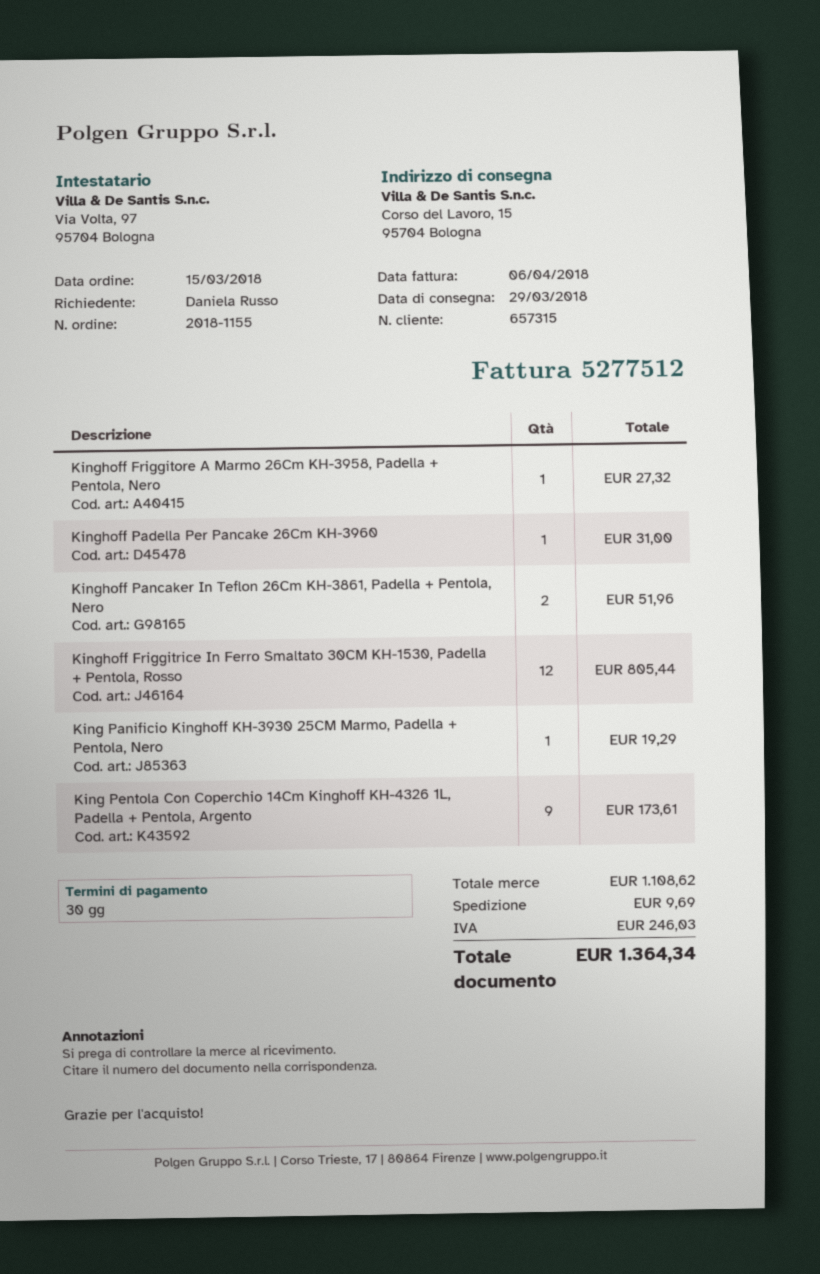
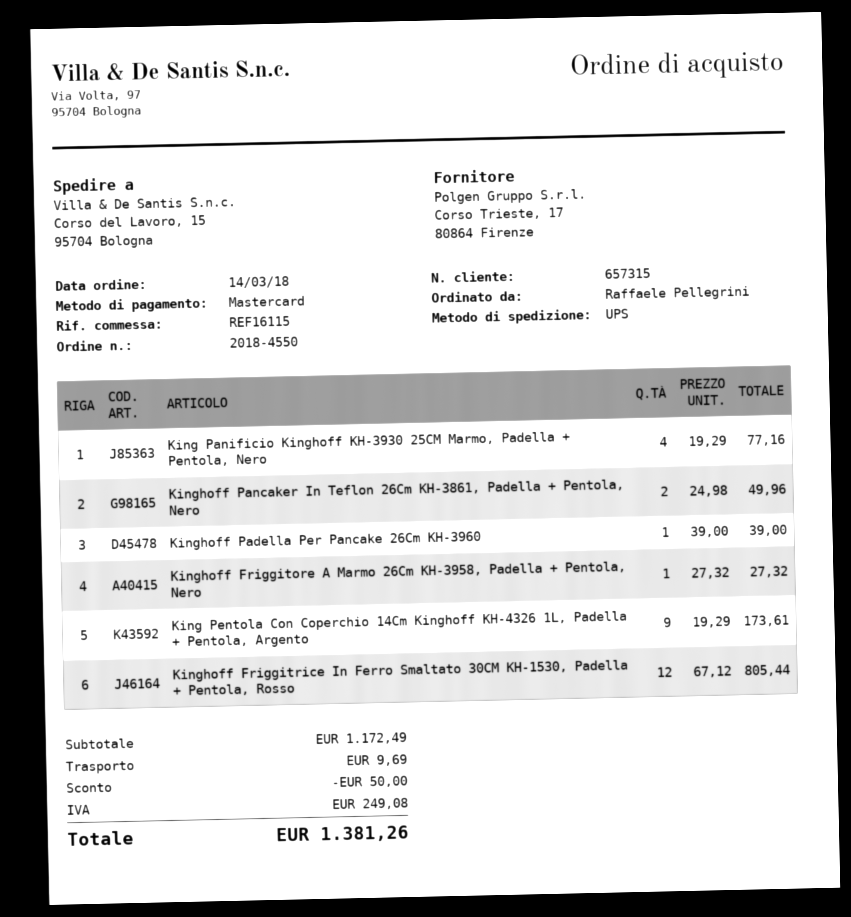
order number: 2018-1155 -> 2018-4550
order date: 2018-03-15 -> 2018-03-14
ordered by: Daniela Russo -> Raffaele Pellegrini
Kinghoff Padella Per Pancake 26Cm KH-3960: 1 for 31.00 -> 1 for 39.00
Kinghoff Pancaker In Teflon 26Cm KH-3861, Padella + Pentola, Nero: 2 for 51.96 -> 2 for 49.96
King Panificio Kinghoff KH-3930 25CM Marmo, Padella + Pentola, Nero: 1 for 19.29 -> 4 for 77.16
subtotal: 1108.62 -> 1172.49
discount: none -> 50.00
tax: 246.03 -> 249.08
total: 1364.34 -> 1381.26

